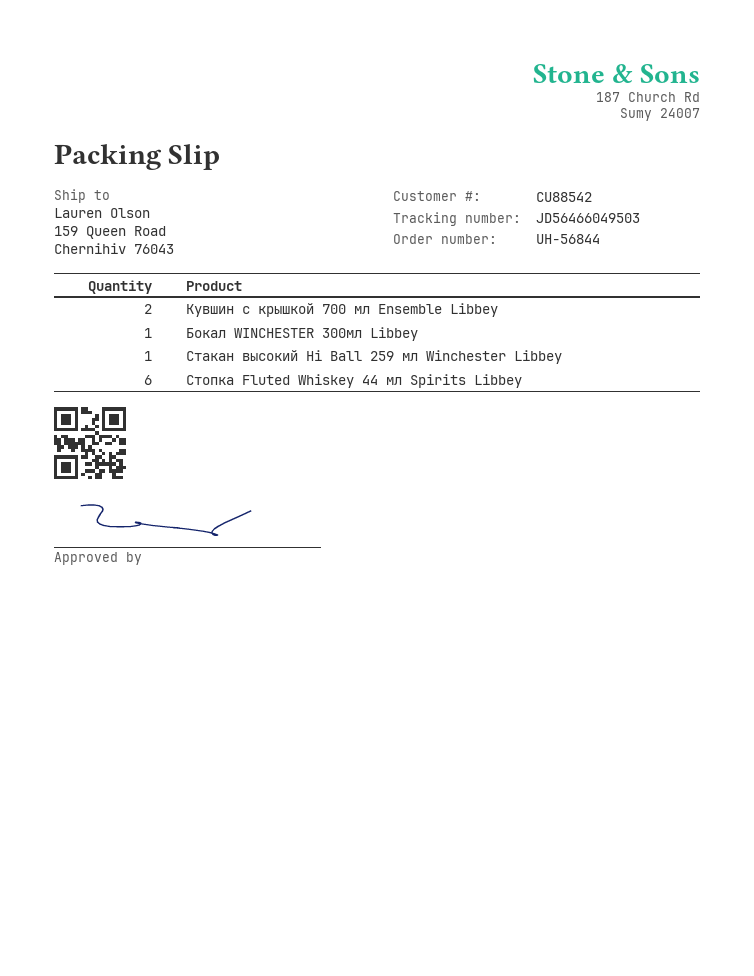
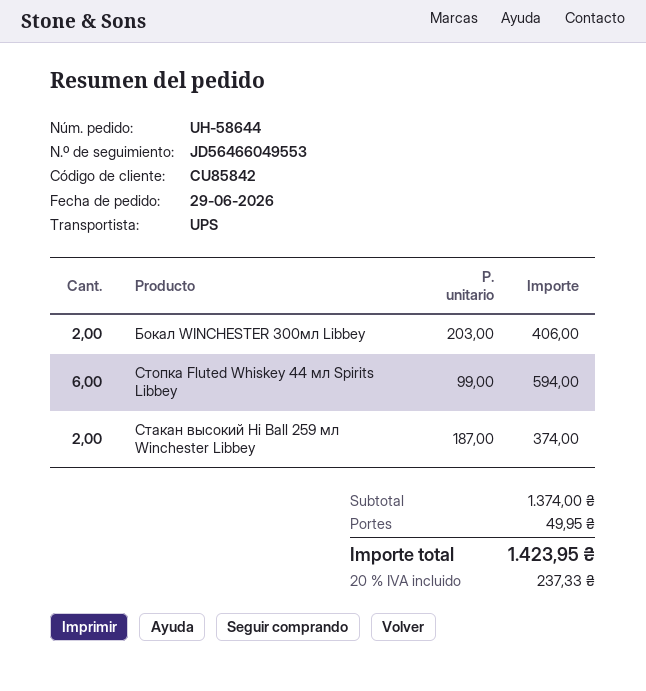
order number: UH-56844 -> UH-58644
customer number: CU88542 -> CU85842
tracking number: JD56466049503 -> JD56466049553
Кувшин с крышкой 700 мл Ensemble Libbey: 2 -> none
Бокал WINCHESTER 300мл Libbey: 1 -> 2
Стакан высокий Hi Ball 259 мл Winchester Libbey: 1 -> 2

